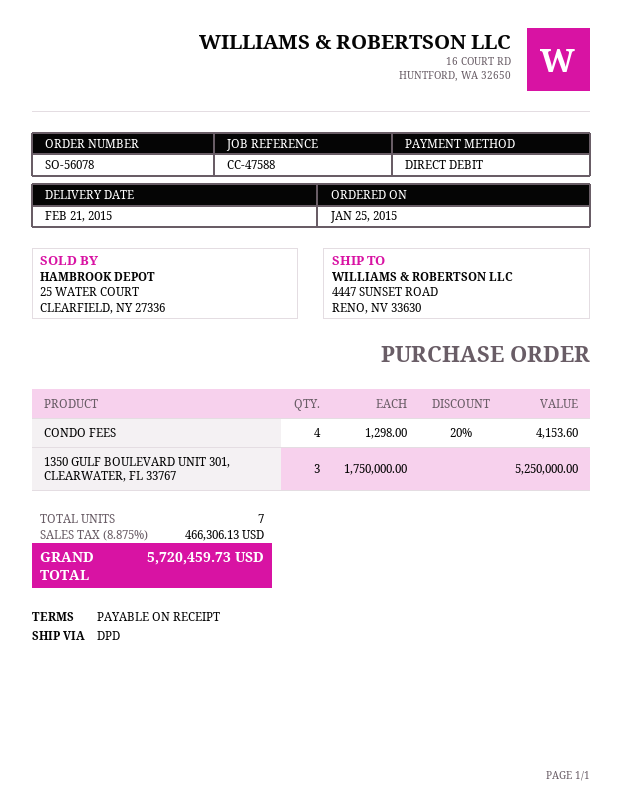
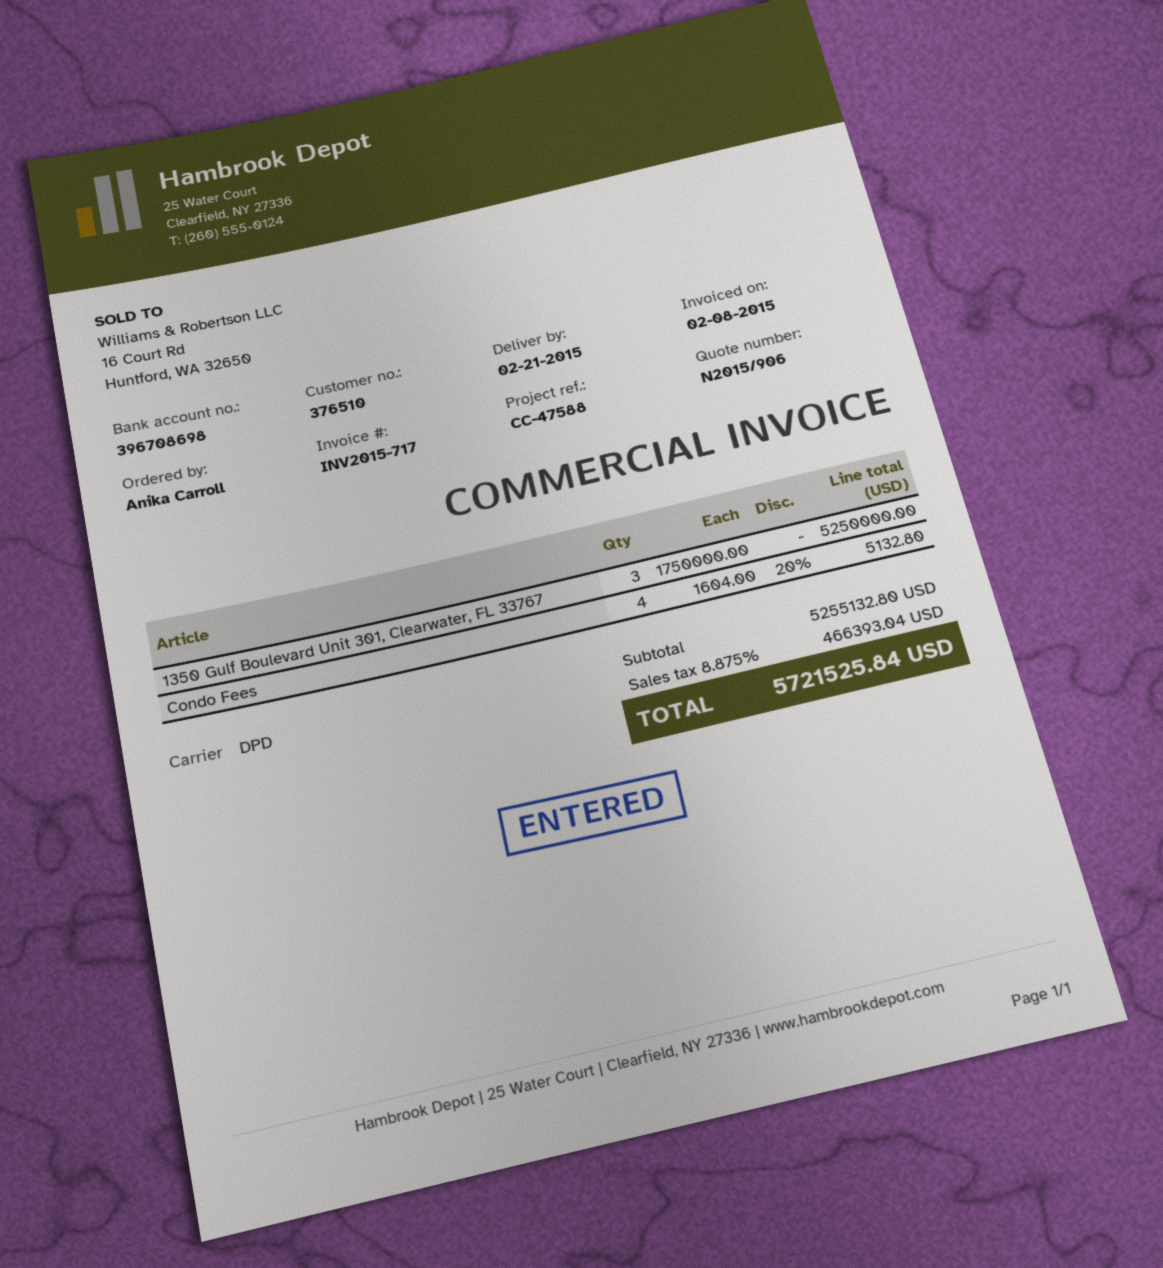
CONDO FEES: 4 x 1298.00 - 20% = 4153.60 -> 4 x 1604.00 - 20% = 5132.80
tax: 8.875% = 466306.13 -> 8.875% = 466393.04
total: 5720459.73 -> 5721525.84

